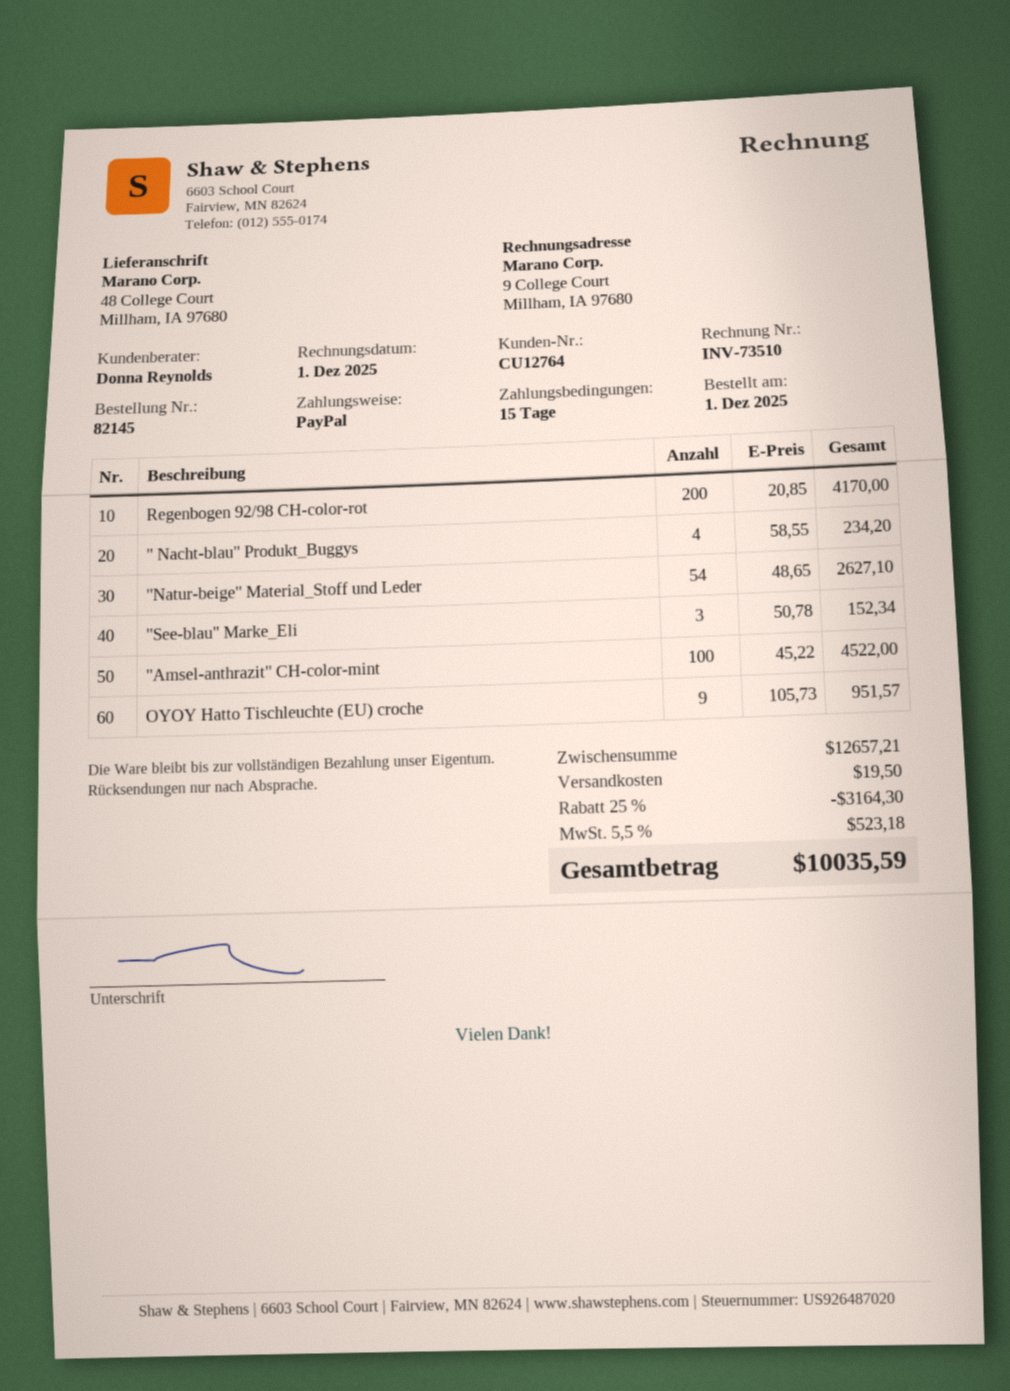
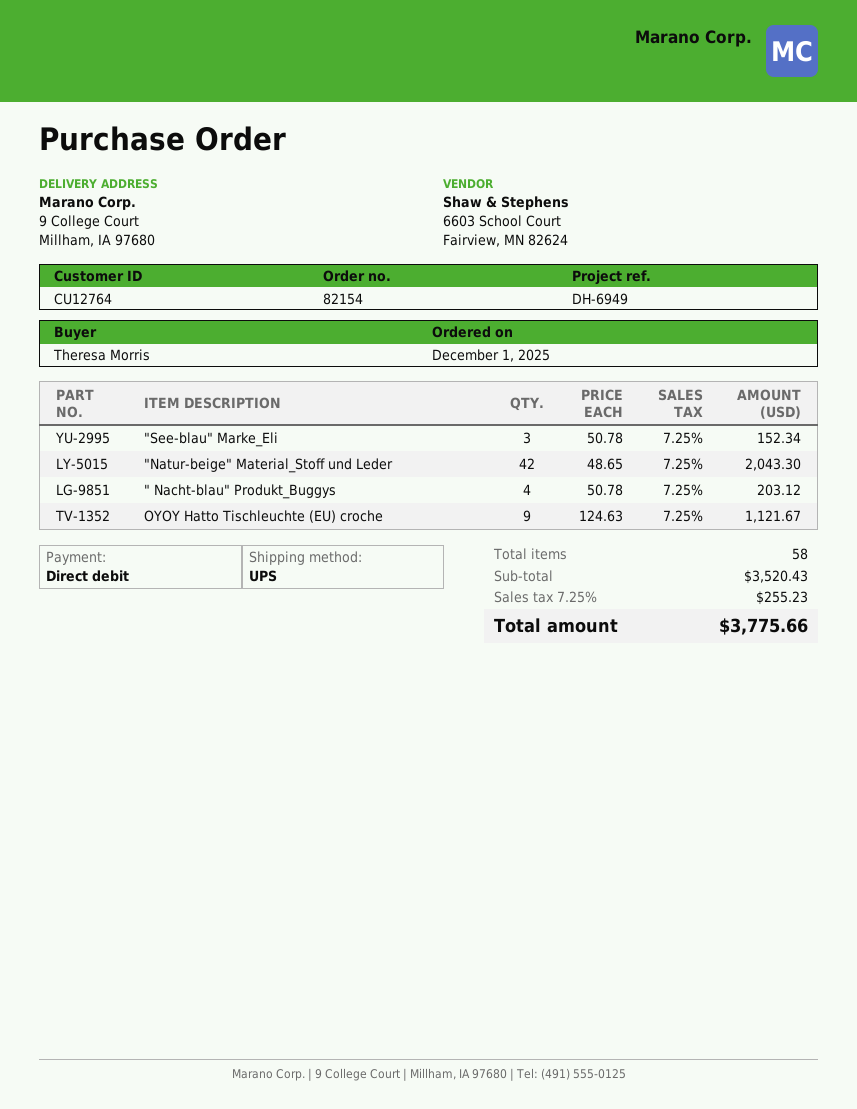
order number: 82145 -> 82154
payment method: PayPal -> direct debit
ship to: 48 College Court, Millham, IA 97680 -> 9 College Court, Millham, IA 97680
Regenbogen 92/98 CH-color-rot: 200 x 20.85 = 4170.00 -> none
" Nacht-blau" Produkt_Buggys: 4 x 58.55 = 234.20 -> 4 x 50.78 = 203.12
"Natur-beige" Material_Stoff und Leder: 54 x 48.65 = 2627.10 -> 42 x 48.65 = 2043.30
"Amsel-anthrazit" CH-color-mint: 100 x 45.22 = 4522.00 -> none
OYOY Hatto Tischleuchte (EU) croche: 9 x 105.73 = 951.57 -> 9 x 124.63 = 1121.67
subtotal: 12657.21 -> 3520.43
discount: 25% = 3164.30 -> none
shipping: 19.50 -> none
tax: 5.5% = 523.18 -> 7.25% = 255.23
total: 10035.59 -> 3775.66

